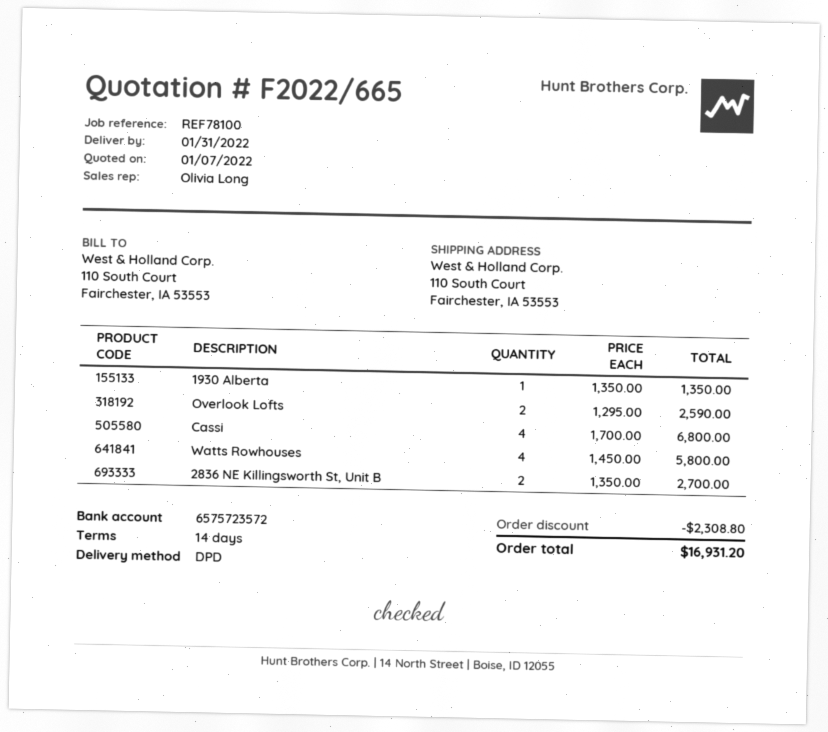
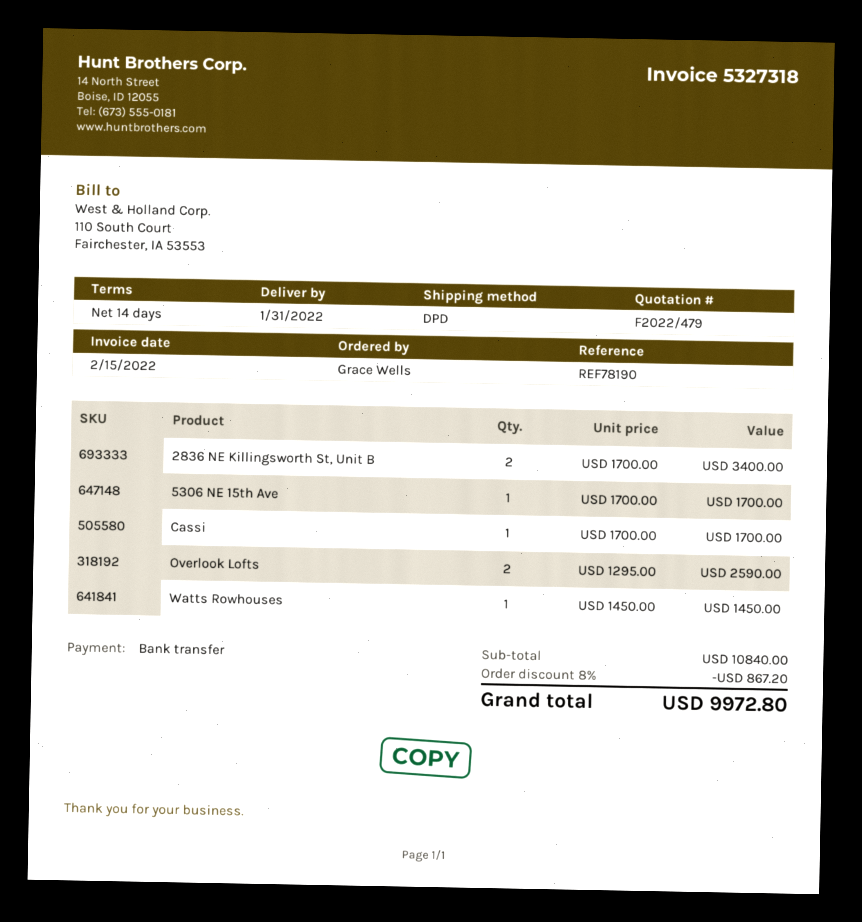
quote number: F2022/665 -> F2022/479
reference: REF78100 -> REF78190
1930 Alberta: 1 x 1350.00 = 1350.00 -> none
Cassi: 4 x 1700.00 = 6800.00 -> 1 x 1700.00 = 1700.00
Watts Rowhouses: 4 x 1450.00 = 5800.00 -> 1 x 1450.00 = 1450.00
2836 NE Killingsworth St, Unit B: 2 x 1350.00 = 2700.00 -> 2 x 1700.00 = 3400.00
5306 NE 15th Ave: none -> 1 x 1700.00 = 1700.00
discount: 2308.80 -> 867.20
total: 16931.20 -> 9972.80

